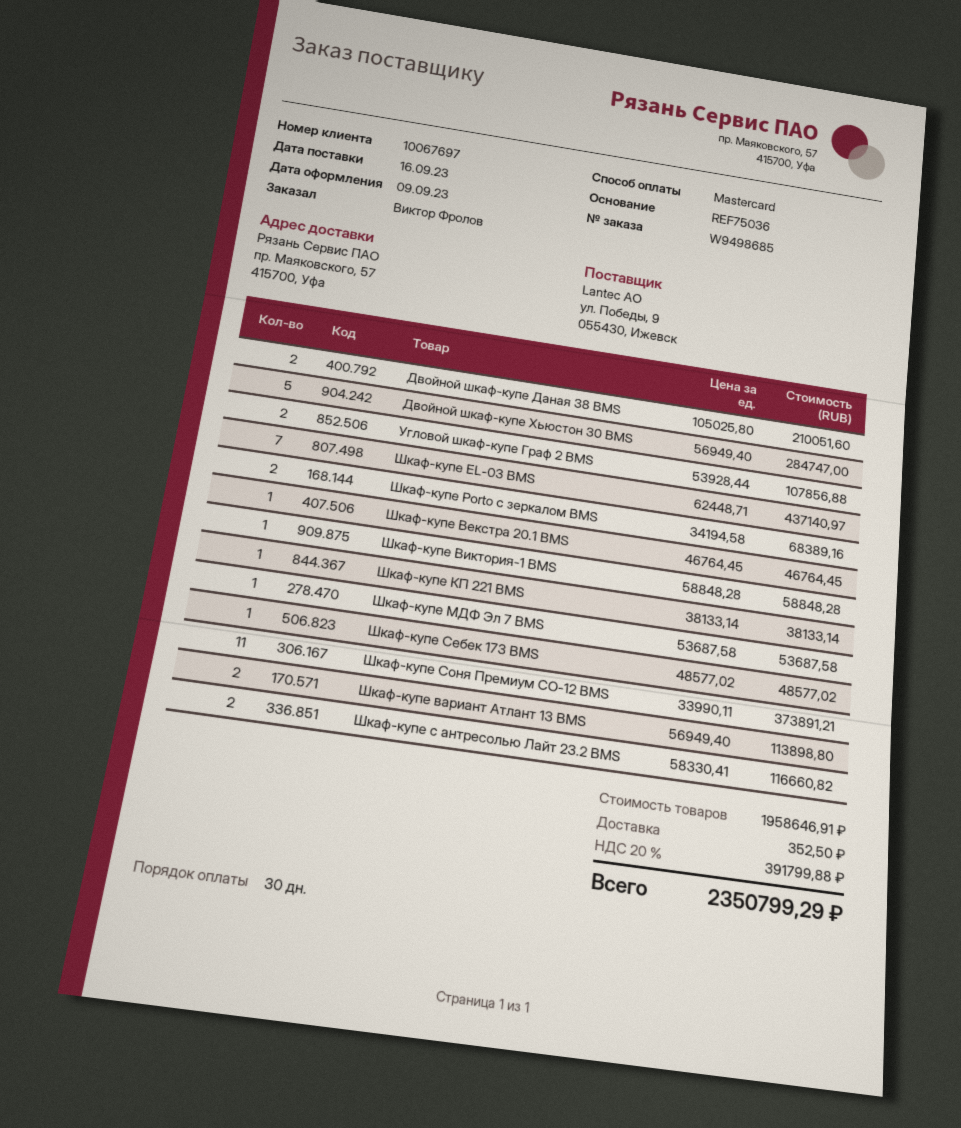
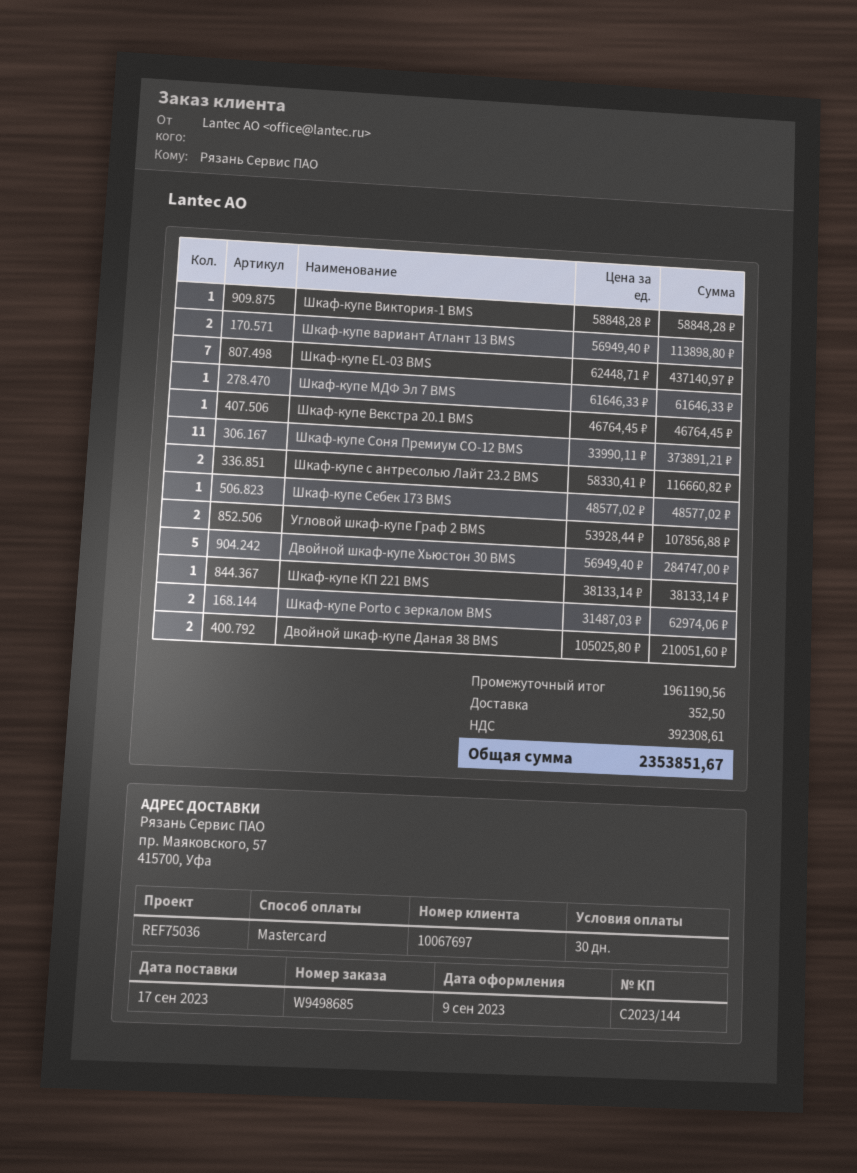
delivery date: 2023-09-16 -> 2023-09-17
Шкаф-купе Porto с зеркалом BMS: 2 x 34194.58 = 68389.16 -> 2 x 31487.03 = 62974.06
Шкаф-купе МДФ Эл 7 BMS: 1 x 53687.58 = 53687.58 -> 1 x 61646.33 = 61646.33
subtotal: 1958646.91 -> 1961190.56
tax: 391799.88 -> 392308.61
total: 2350799.29 -> 2353851.67

